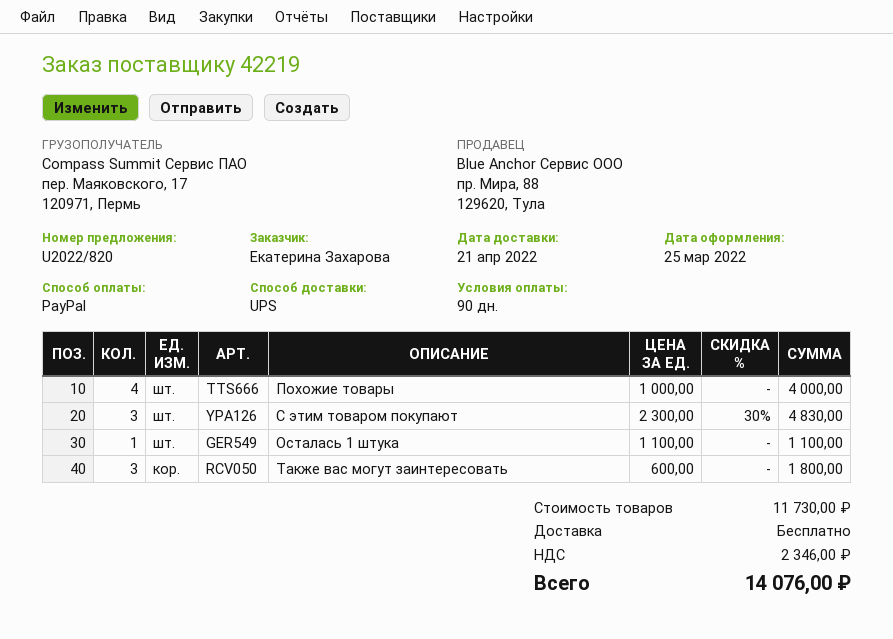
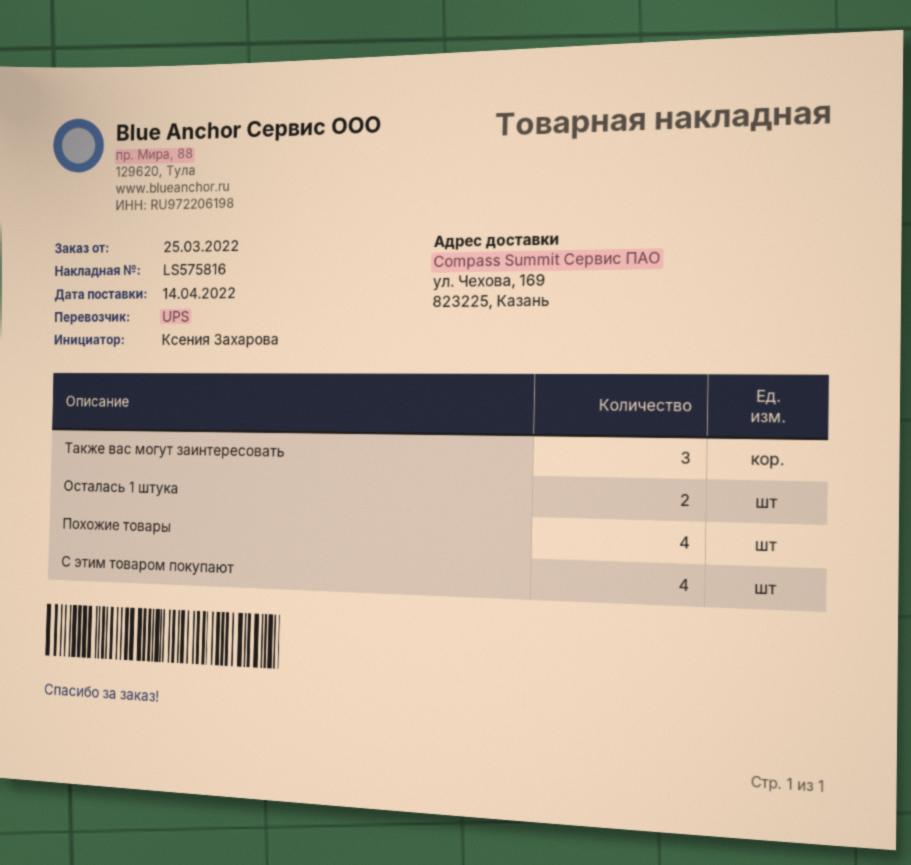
delivery date: 2022-04-21 -> 2022-04-14
ordered by: Екатерина Захарова -> Ксения Захарова
ship to: пер. Маяковского, 17, 120971, Пермь -> ул. Чехова, 169, 823225, Казань
С этим товаром покупают: 3 -> 4
Осталась 1 штука: 1 -> 2

